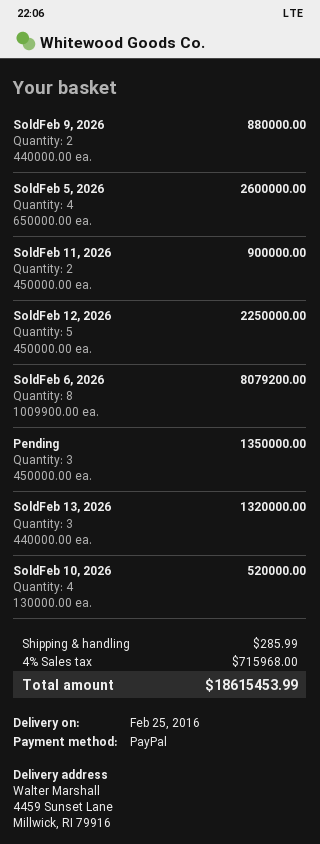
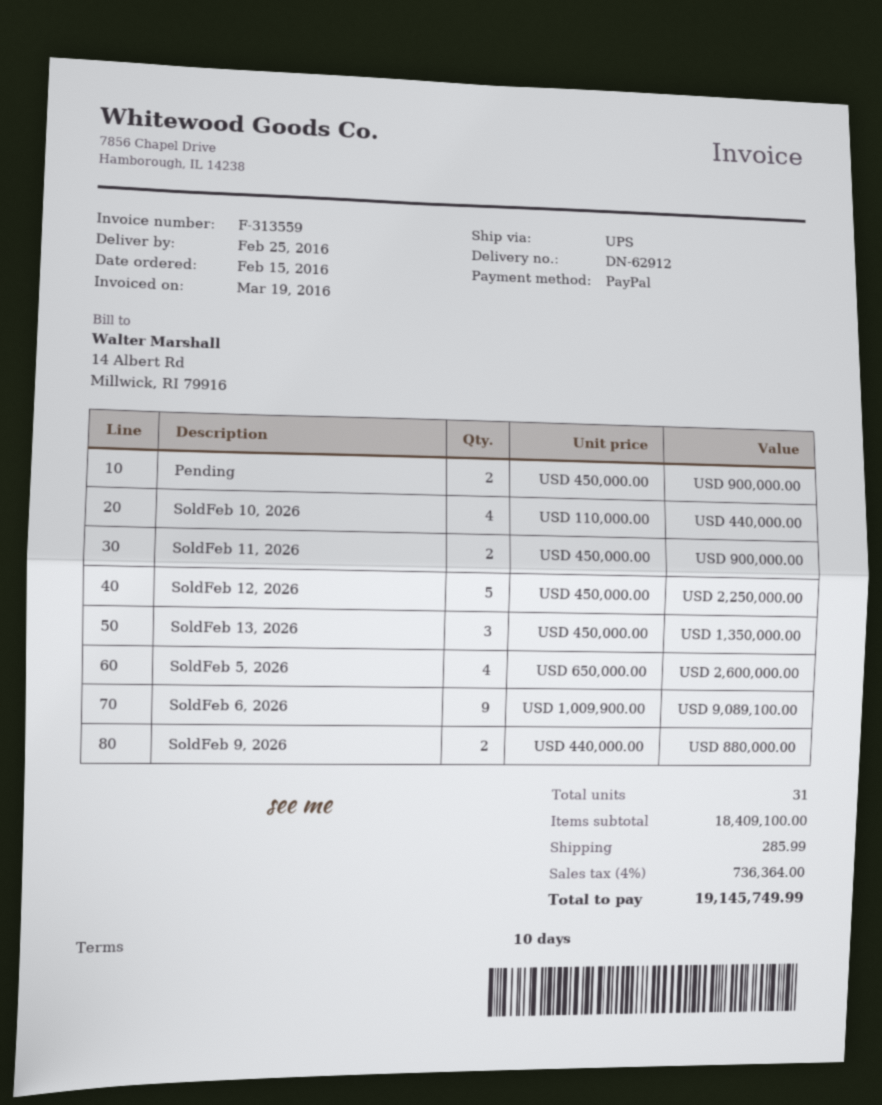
SoldFeb 6, 2026: 8 x 1009900.00 = 8079200.00 -> 9 x 1009900.00 = 9089100.00
Pending: 3 x 450000.00 = 1350000.00 -> 2 x 450000.00 = 900000.00
SoldFeb 13, 2026: 3 x 440000.00 = 1320000.00 -> 3 x 450000.00 = 1350000.00
SoldFeb 10, 2026: 4 x 130000.00 = 520000.00 -> 4 x 110000.00 = 440000.00
tax: 4% = 715968.00 -> 4% = 736364.00
total: 18615453.99 -> 19145749.99

